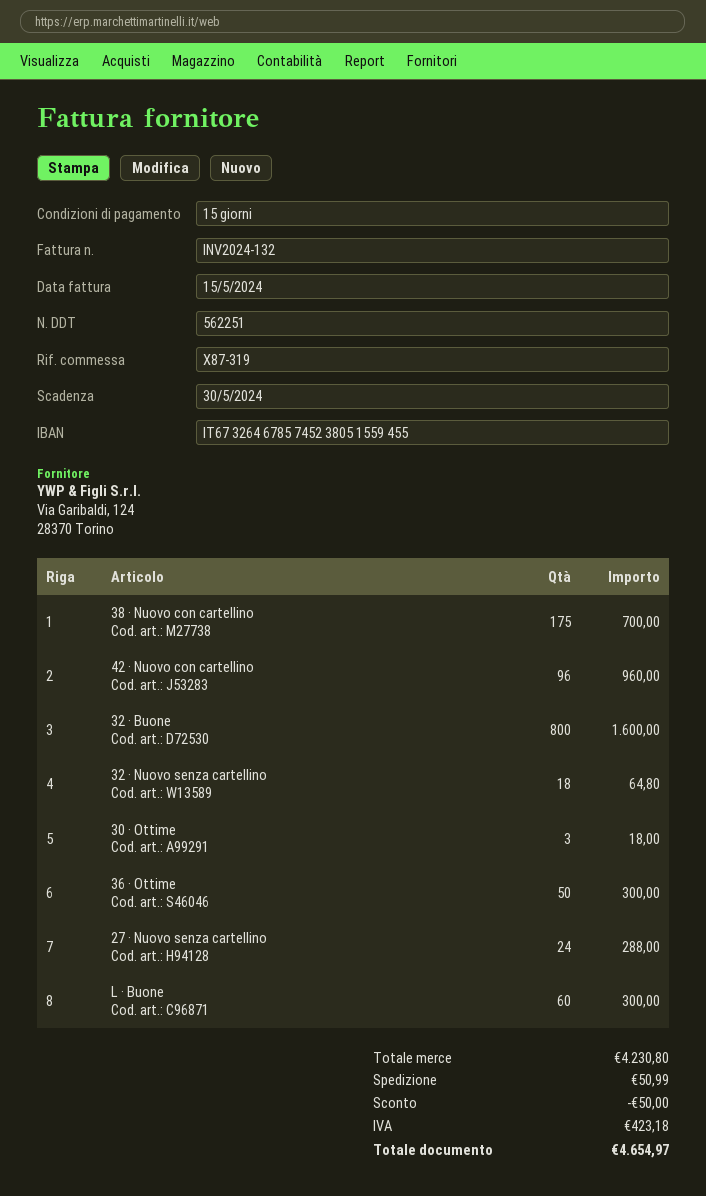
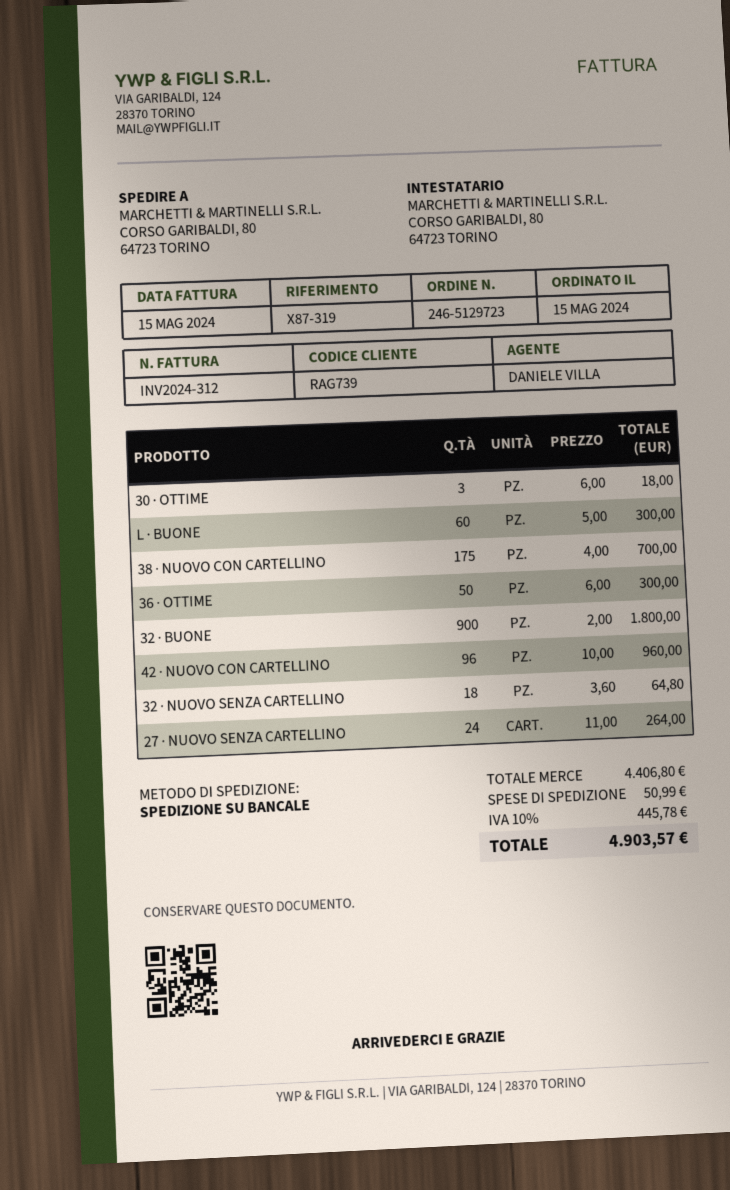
invoice number: INV2024-132 -> INV2024-312
32 · Buone: 800 for 1600.00 -> 900 for 1800.00
27 · Nuovo senza cartellino: 24 for 288.00 -> 24 for 264.00
subtotal: 4230.80 -> 4406.80
discount: 50.00 -> none
tax: 423.18 -> 445.78
total: 4654.97 -> 4903.57

